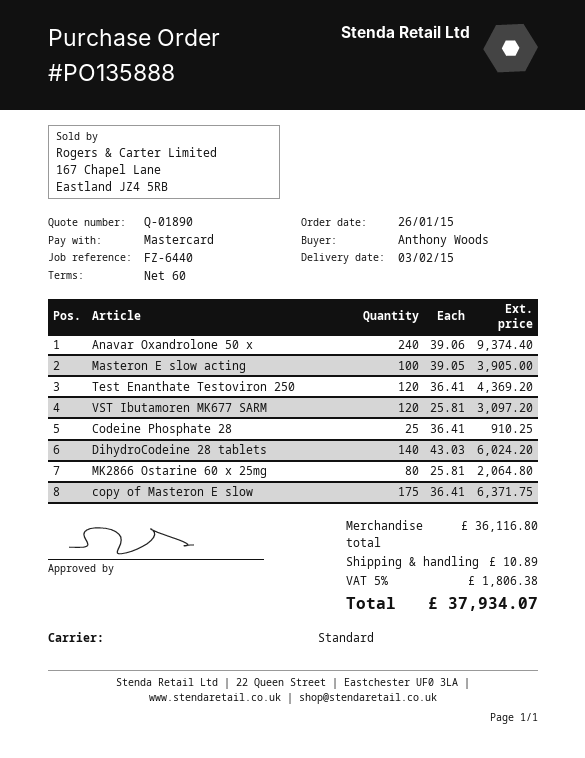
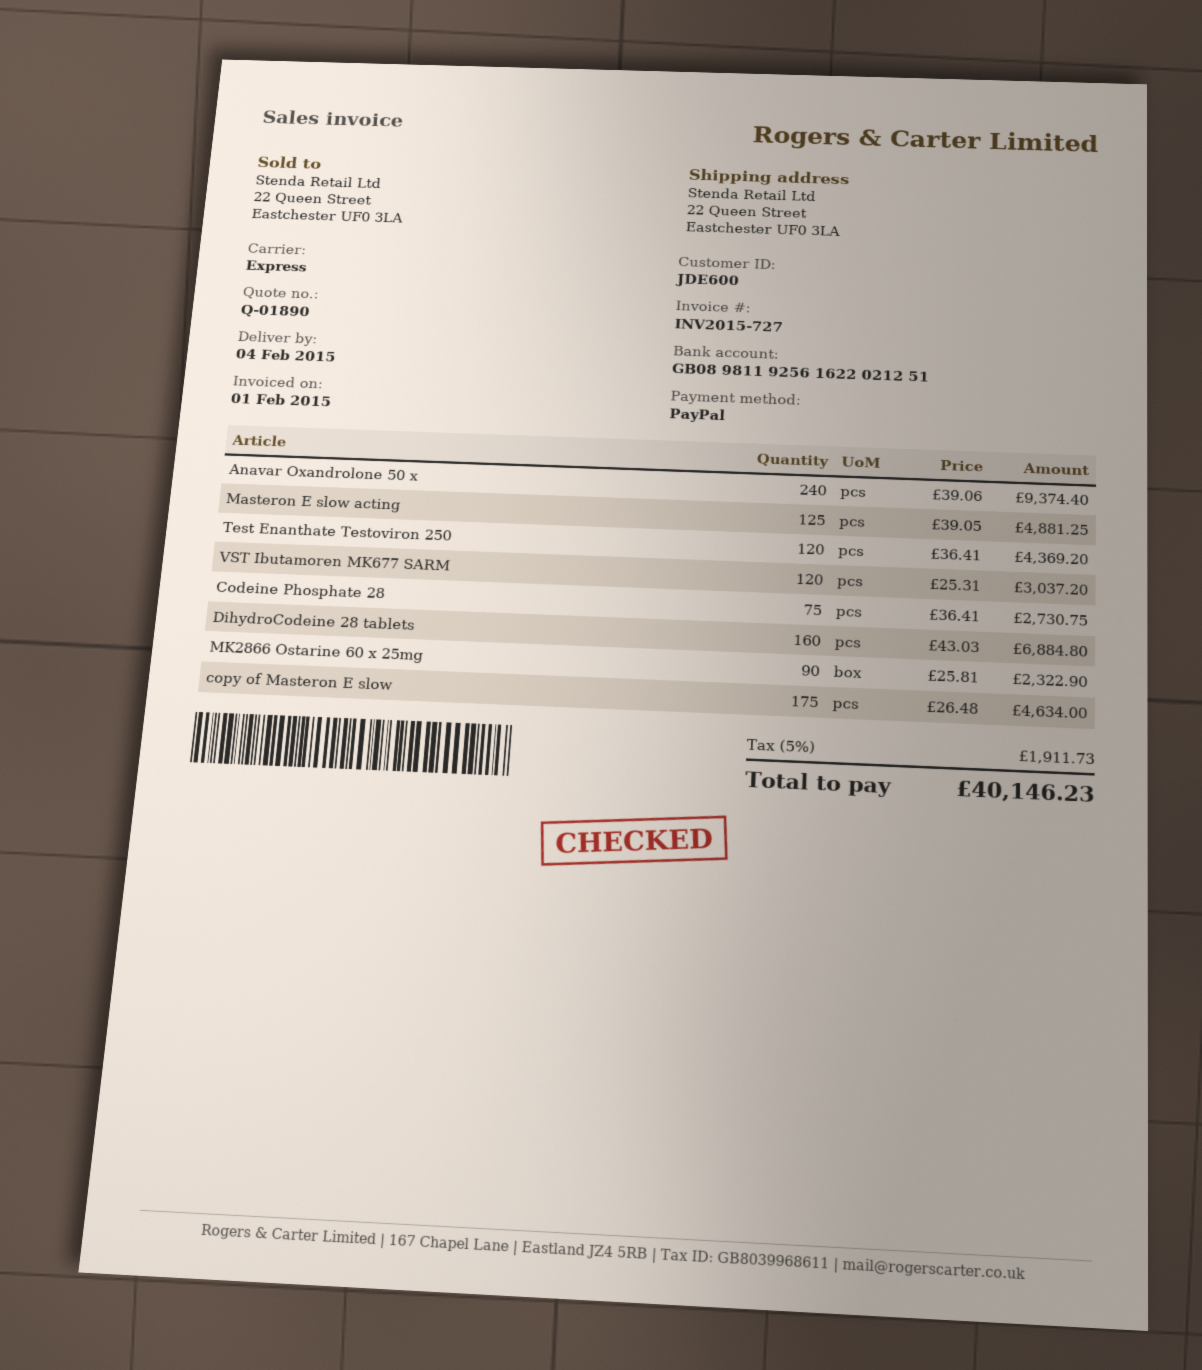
delivery date: 2015-02-03 -> 2015-02-04
payment method: Mastercard -> PayPal
shipping method: standard -> express
Masteron E slow acting: 100 x 39.05 = 3905.00 -> 125 x 39.05 = 4881.25
VST Ibutamoren MK677 SARM: 120 x 25.81 = 3097.20 -> 120 x 25.31 = 3037.20
Codeine Phosphate 28: 25 x 36.41 = 910.25 -> 75 x 36.41 = 2730.75
DihydroCodeine 28 tablets: 140 x 43.03 = 6024.20 -> 160 x 43.03 = 6884.80
MK2866 Ostarine 60 x 25mg: 80 x 25.81 = 2064.80 -> 90 x 25.81 = 2322.90
copy of Masteron E slow: 175 x 36.41 = 6371.75 -> 175 x 26.48 = 4634.00
shipping: 10.89 -> none
tax: 5% = 1806.38 -> 5% = 1911.73
total: 37934.07 -> 40146.23

